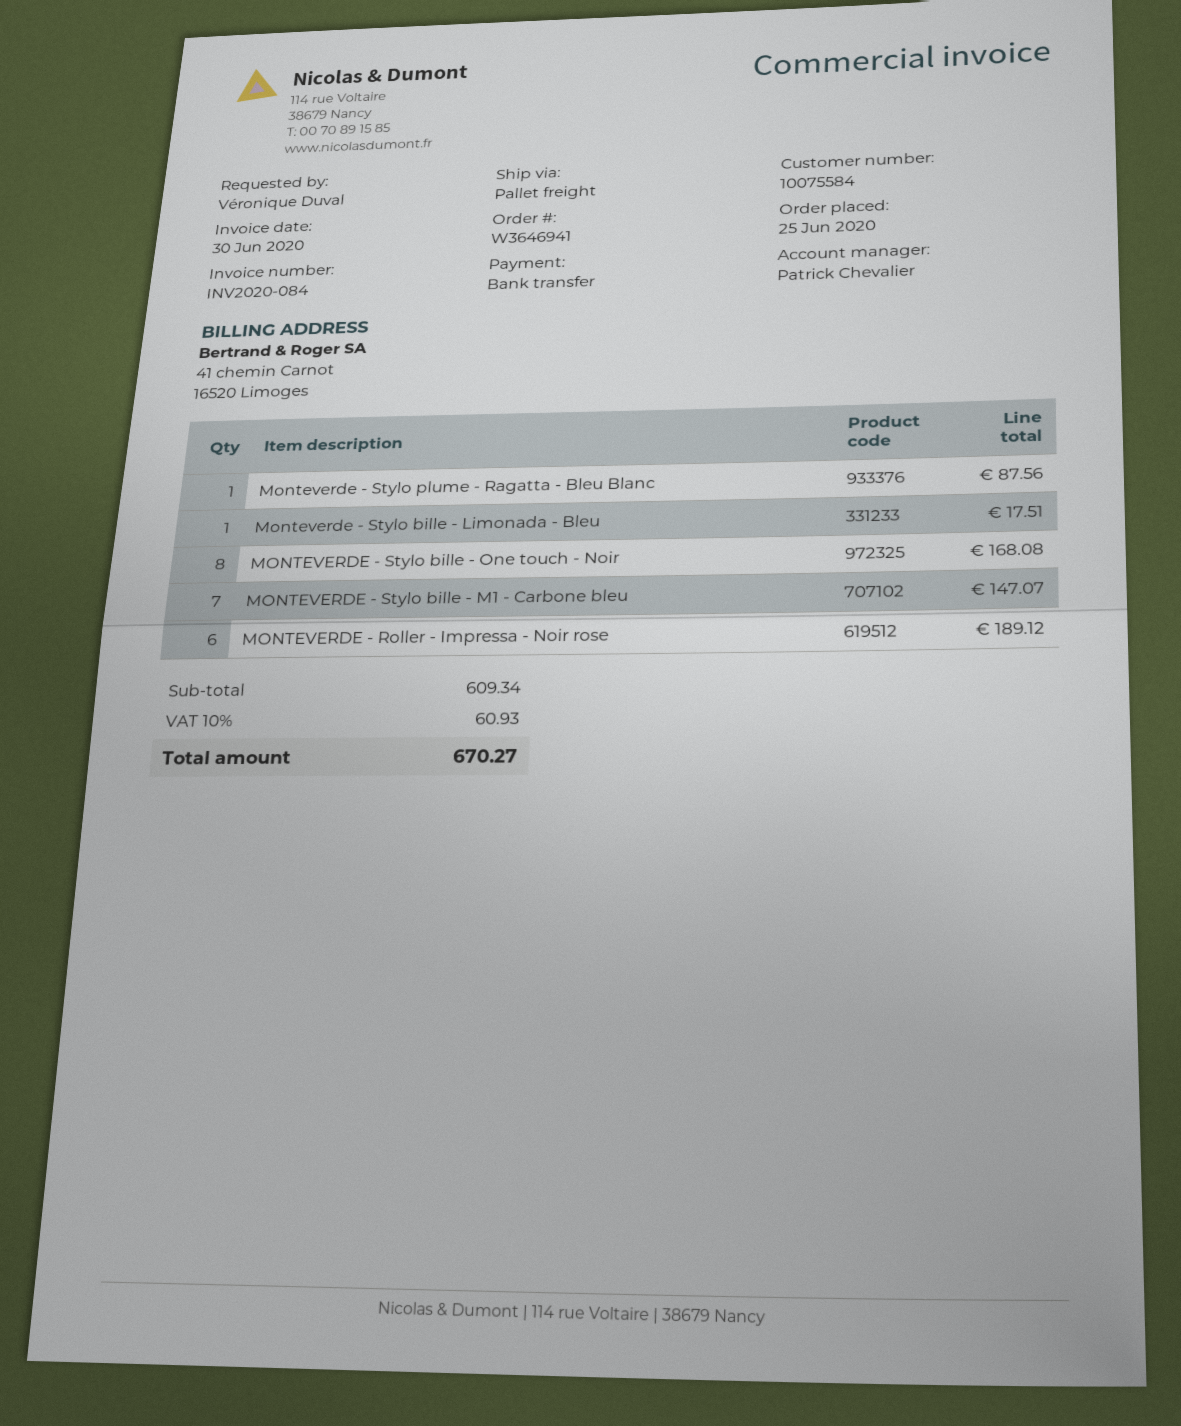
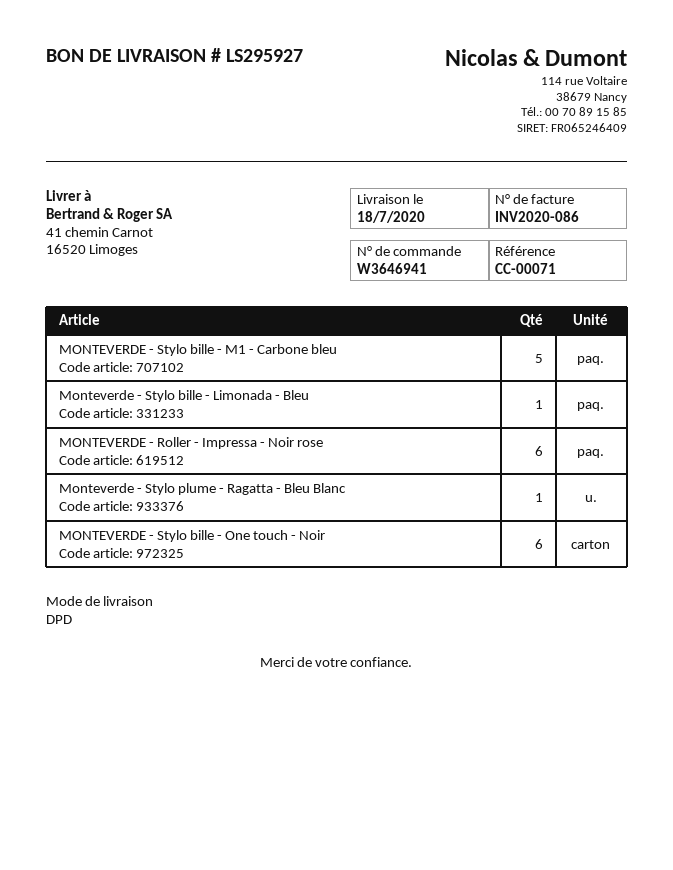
invoice number: INV2020-084 -> INV2020-086
shipping method: pallet freight -> DPD
MONTEVERDE - Stylo bille - One touch - Noir: 8 -> 6
MONTEVERDE - Stylo bille - M1 - Carbone bleu: 7 -> 5

